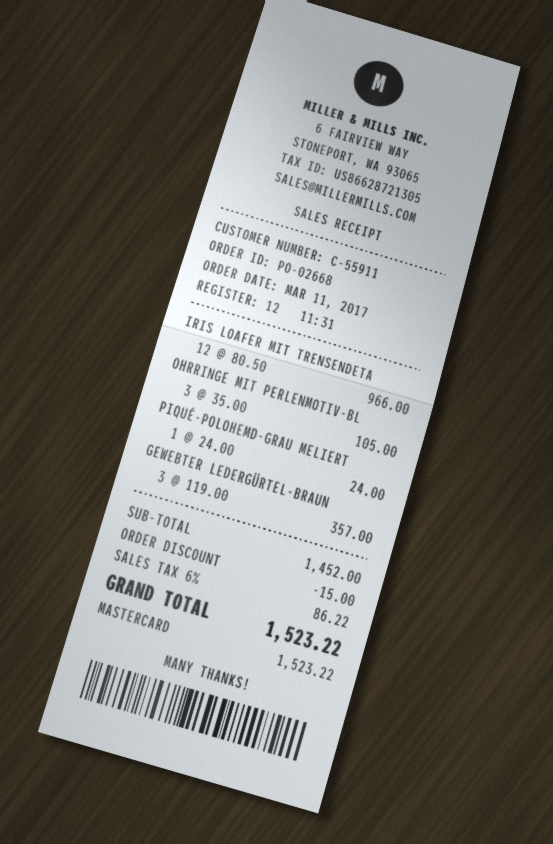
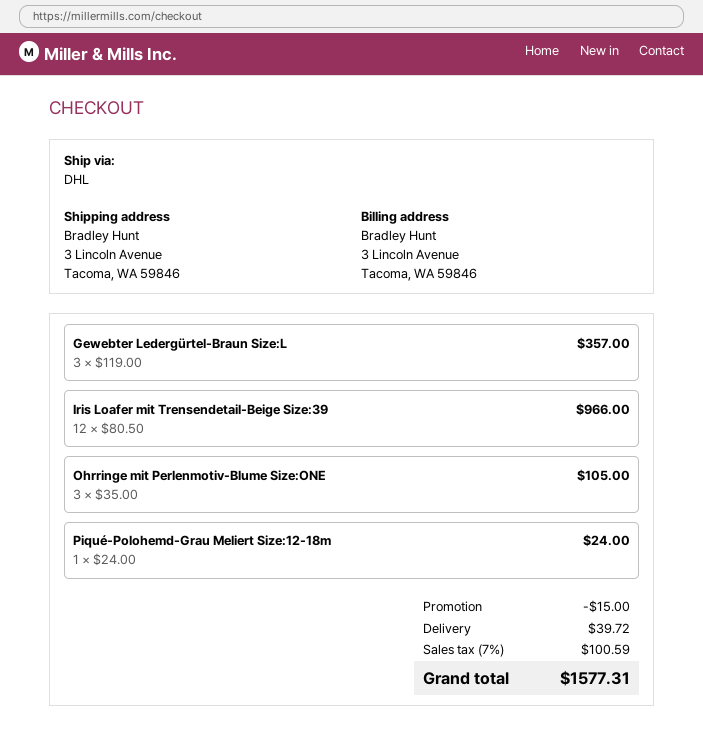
shipping: none -> 39.72
tax: 6% = 86.22 -> 7% = 100.59
total: 1523.22 -> 1577.31

